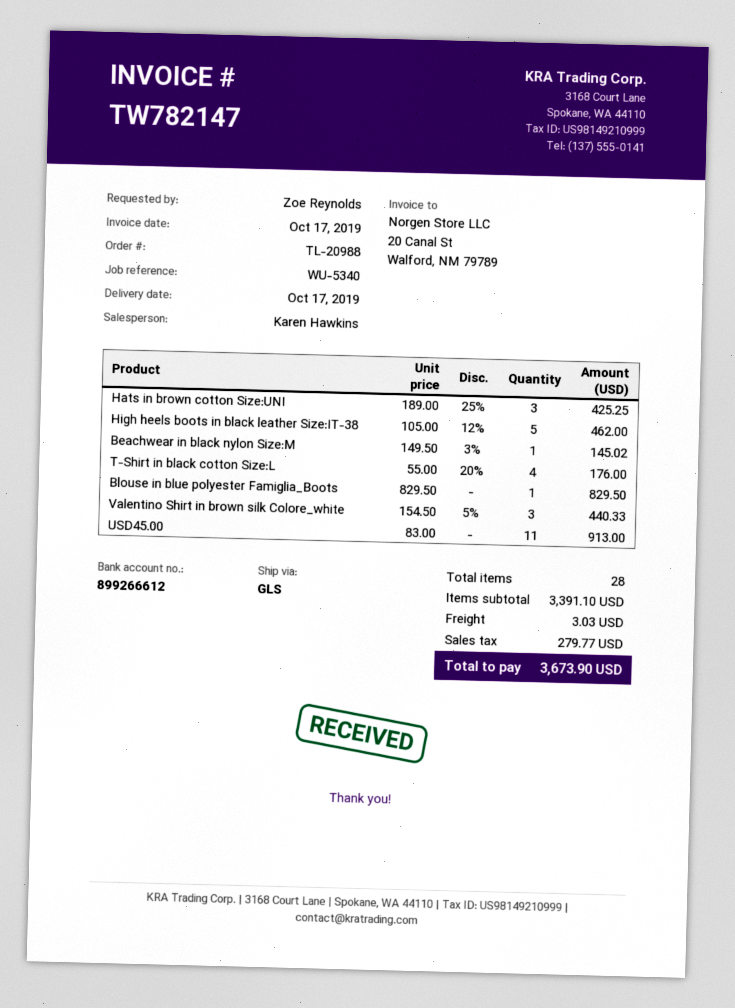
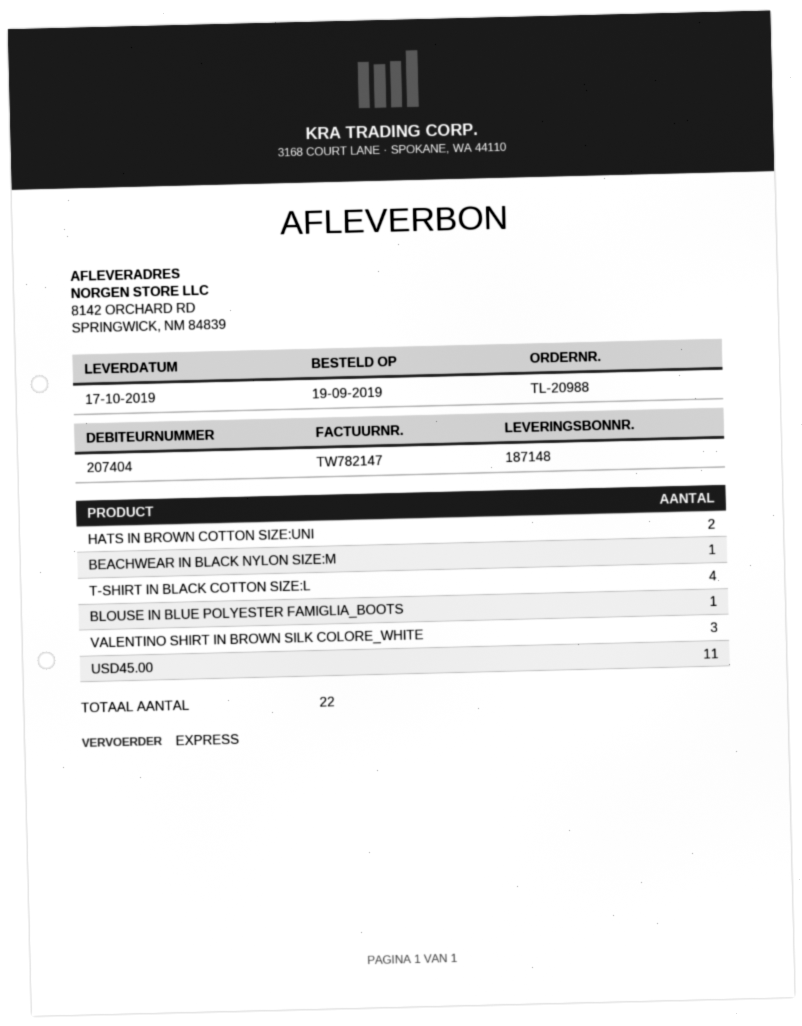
shipping method: GLS -> express
Hats in brown cotton Size:UNI: 3 -> 2
High heels boots in black leather Size:IT-38: 5 -> none
total quantity: 28 -> 22

